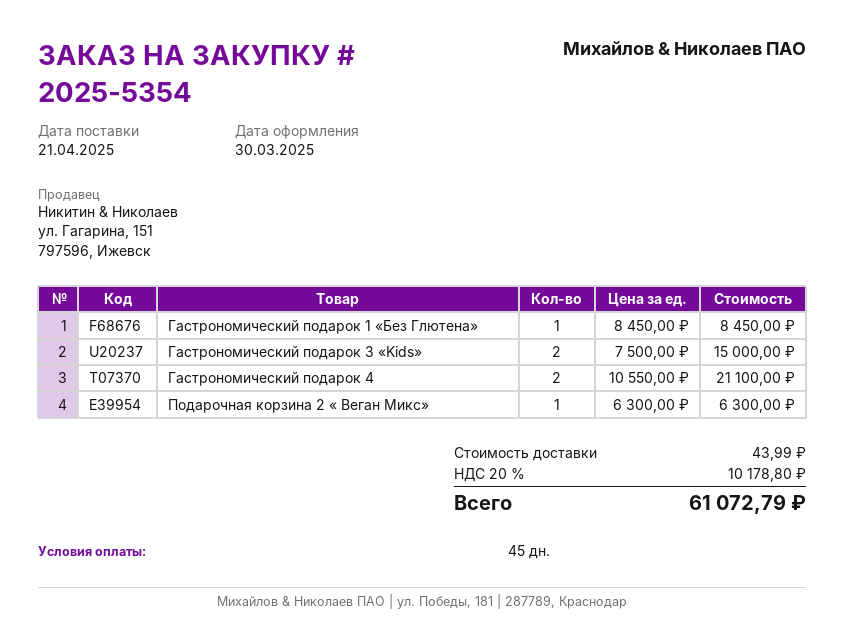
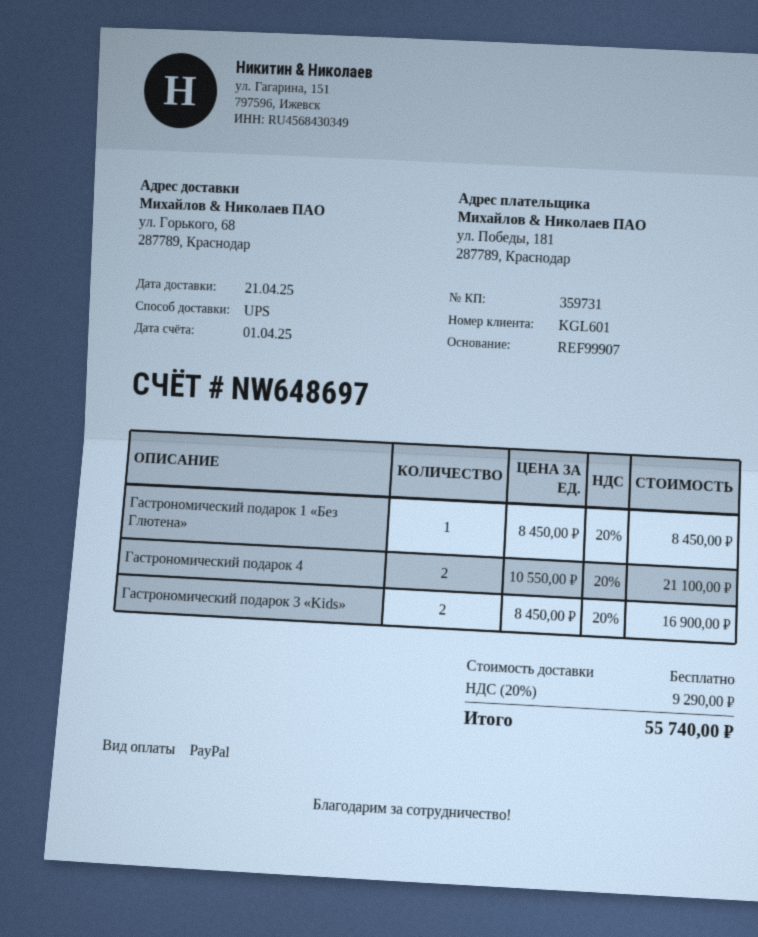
Гастрономический подарок 3 «Kids»: 2 x 7500.00 = 15000.00 -> 2 x 8450.00 = 16900.00
Подарочная корзина 2 « Веган Микс»: 1 x 6300.00 = 6300.00 -> none
shipping: 43.99 -> 0.00
tax: 20% = 10178.80 -> 20% = 9290.00
total: 61072.79 -> 55740.00

